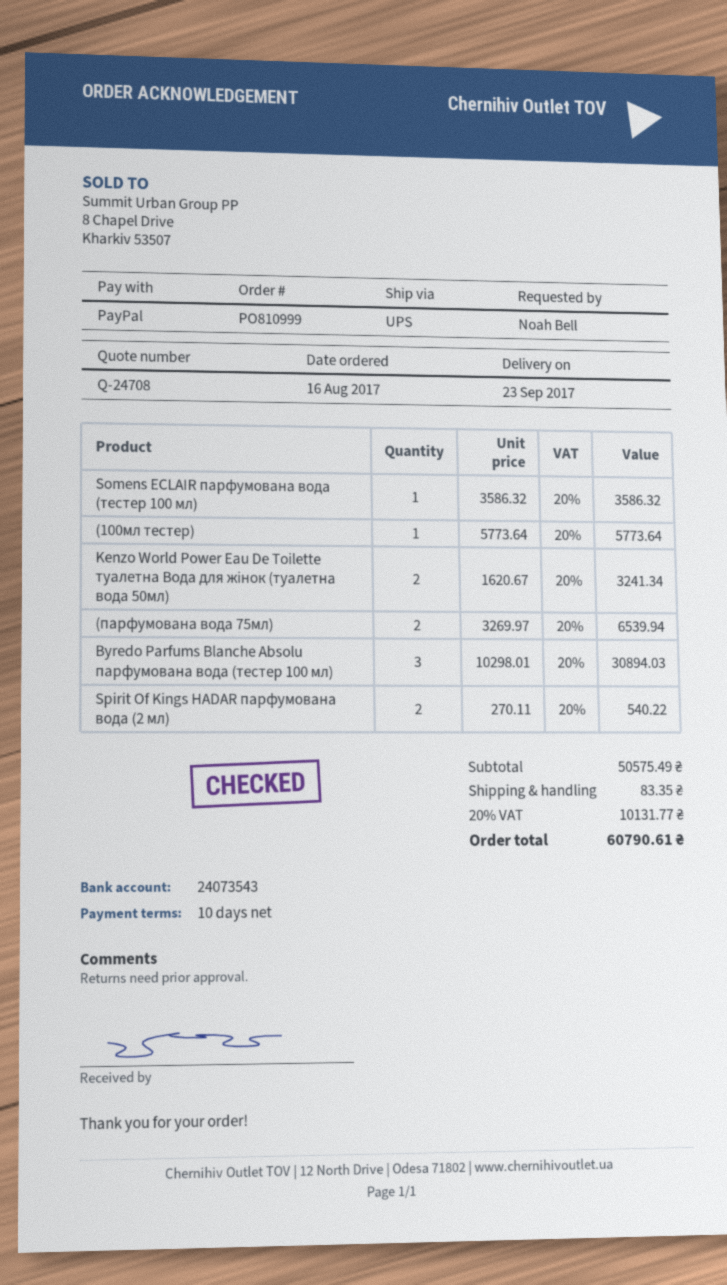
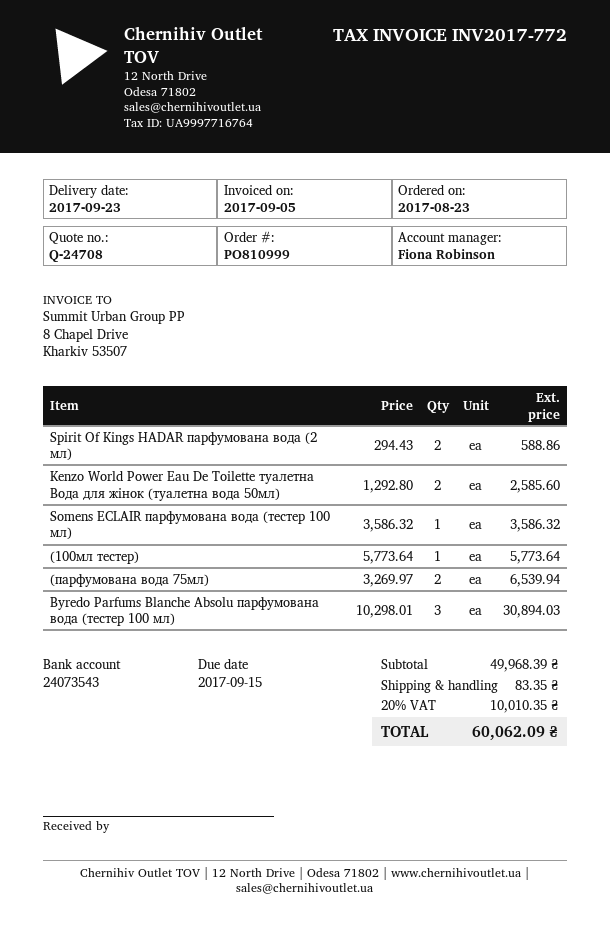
order date: 2017-08-16 -> 2017-08-23
Kenzo World Power Eau De Toilette туалетна Вода для жінок (туалетна вода 50мл): 2 x 1620.67 = 3241.34 -> 2 x 1292.80 = 2585.60
Spirit Of Kings HADAR парфумована вода (2 мл): 2 x 270.11 = 540.22 -> 2 x 294.43 = 588.86
subtotal: 50575.49 -> 49968.39
tax: 20% = 10131.77 -> 20% = 10010.35
total: 60790.61 -> 60062.09

